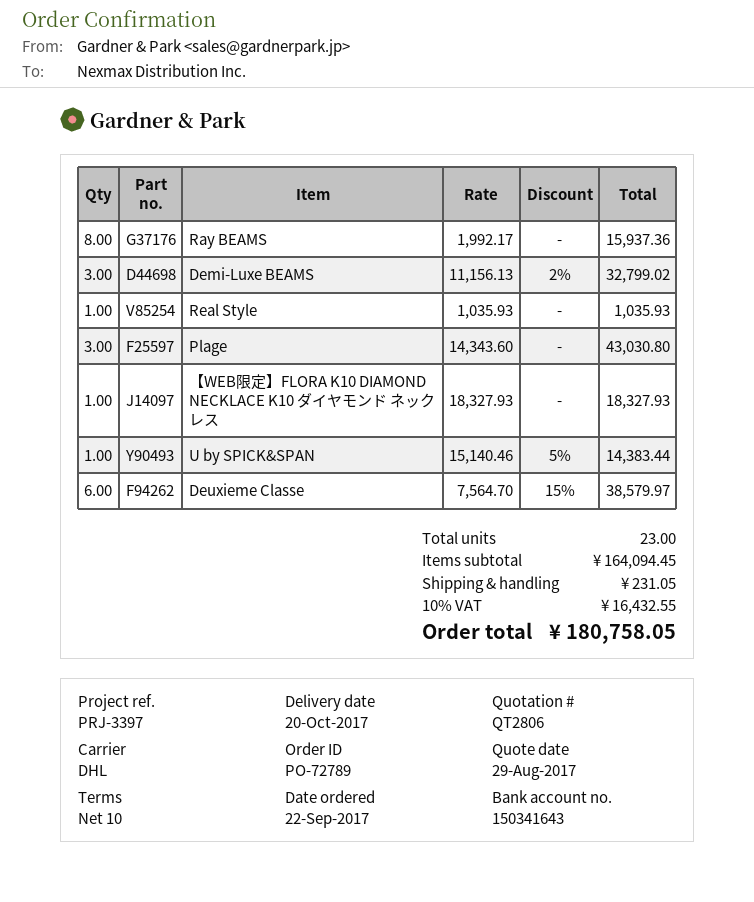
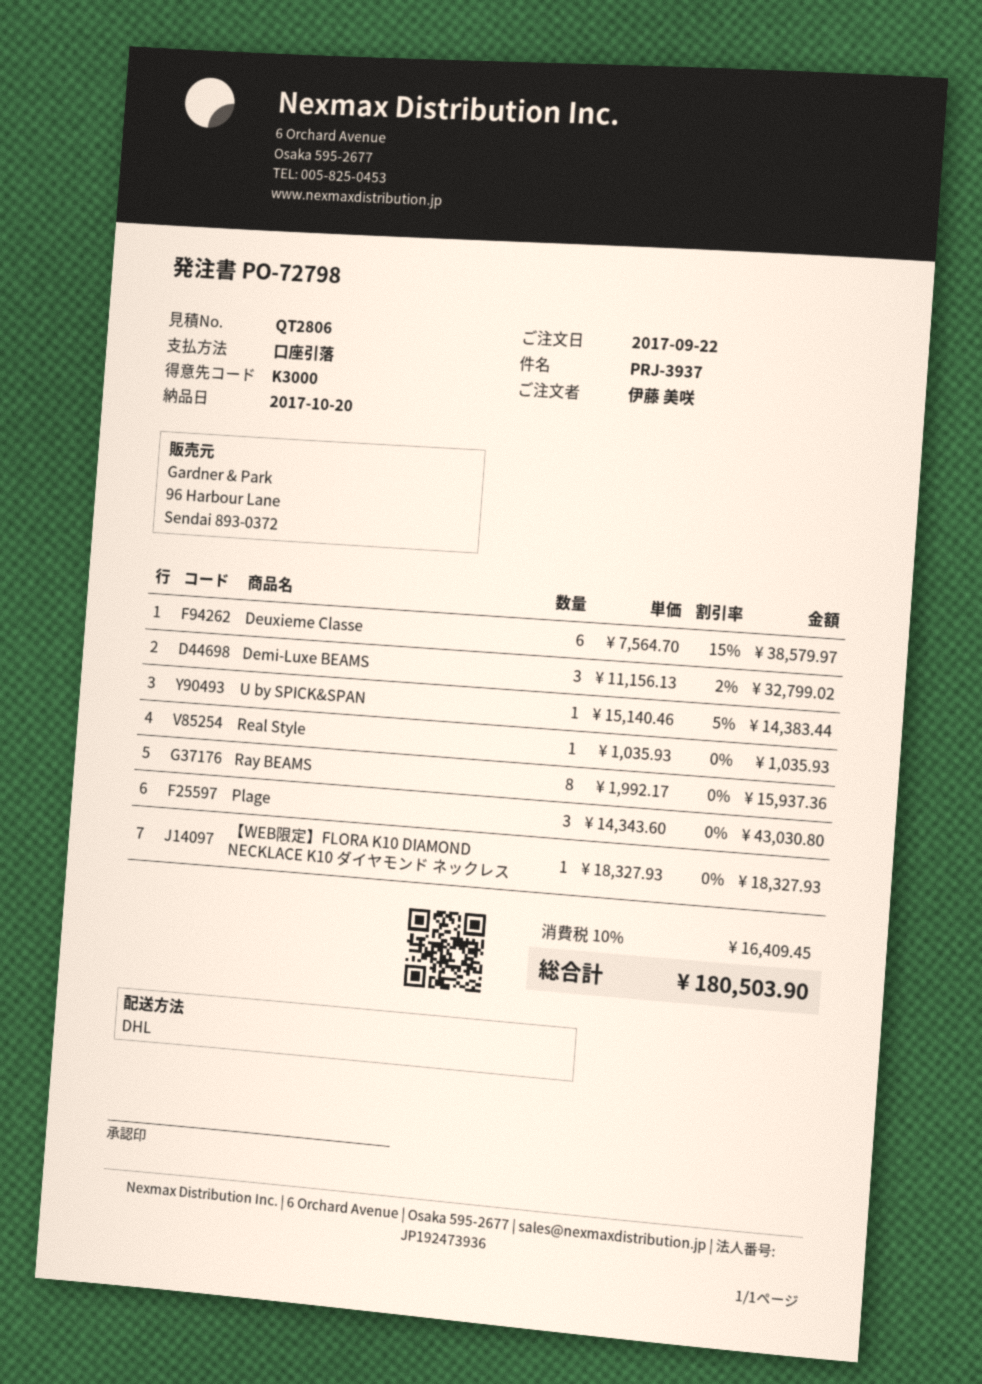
order number: PO-72789 -> PO-72798
reference: PRJ-3397 -> PRJ-3937
shipping: 231.05 -> none
tax: 10% = 16432.55 -> 10% = 16409.45
total: 180758.05 -> 180503.90

